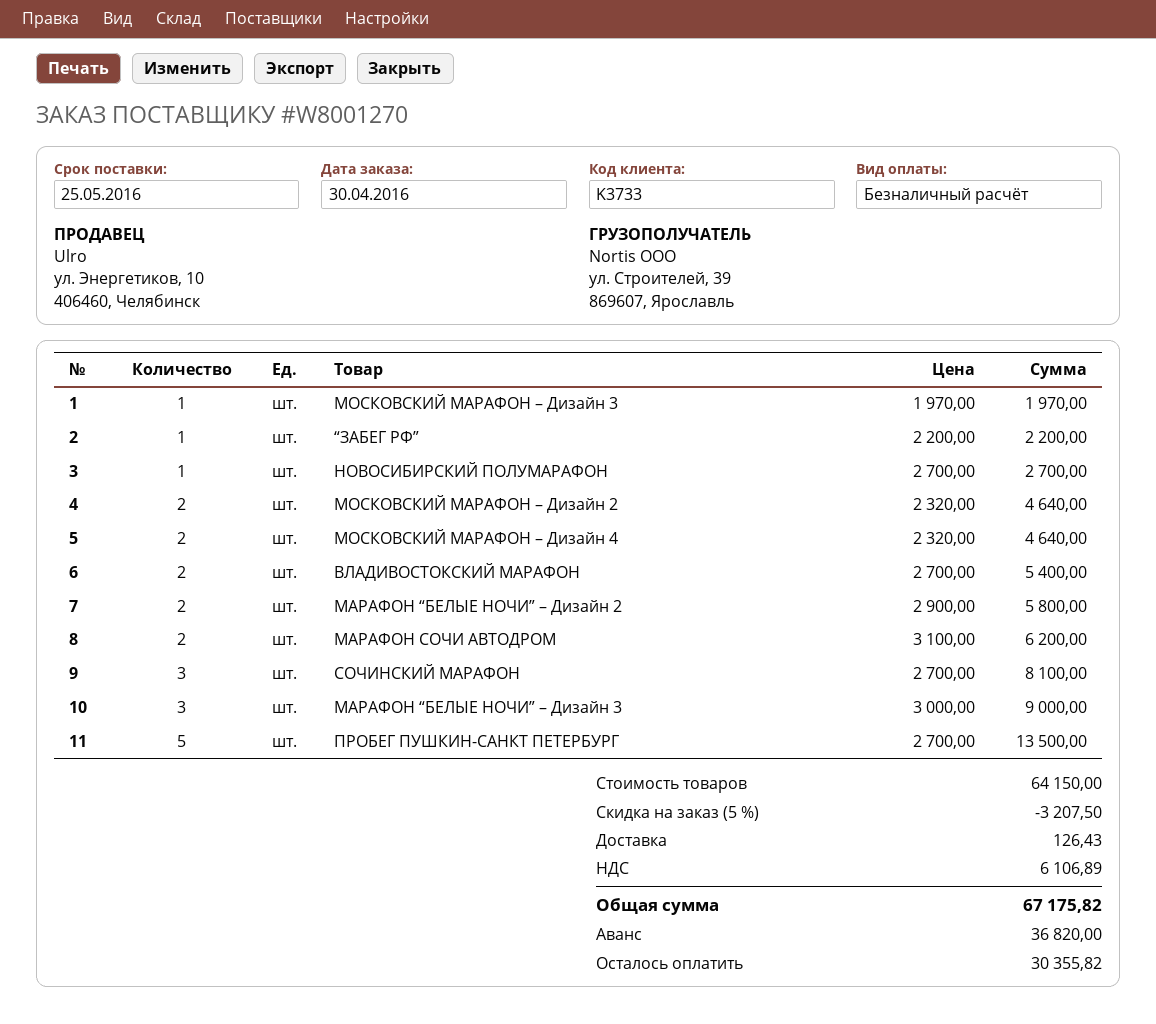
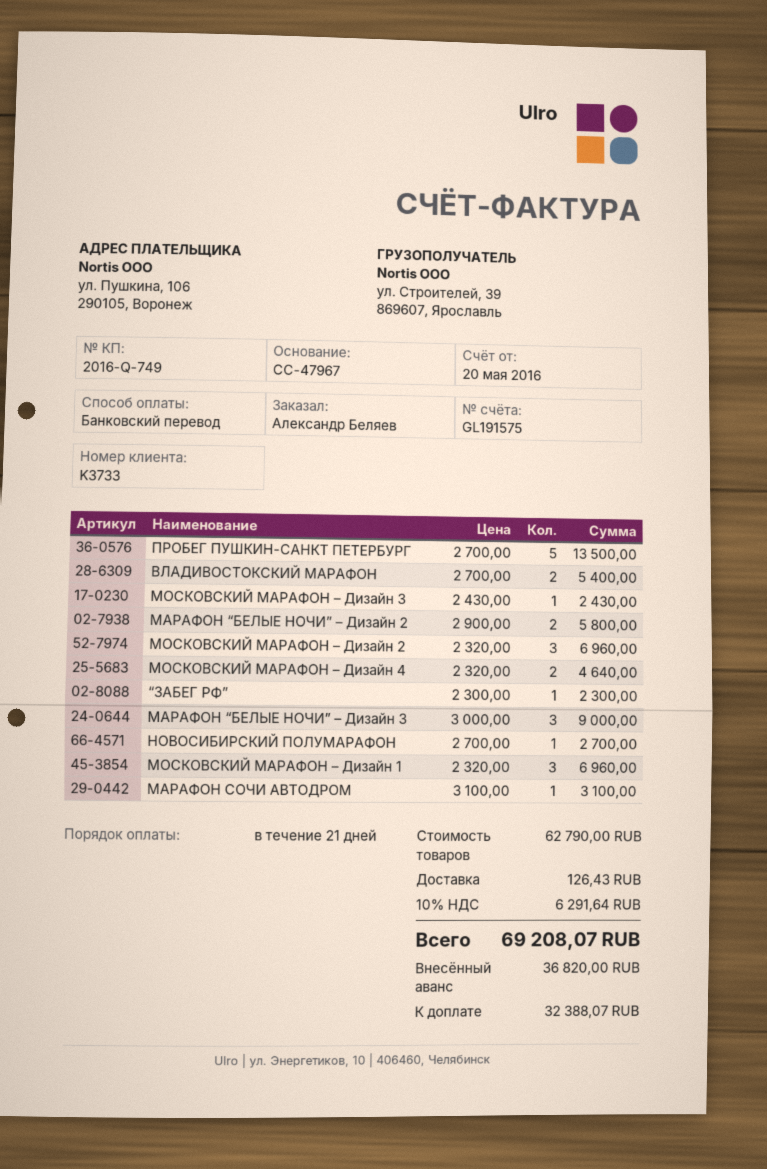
МОСКОВСКИЙ МАРАФОН – Дизайн 3: 1 x 1970.00 = 1970.00 -> 1 x 2430.00 = 2430.00
“ЗАБЕГ РФ”: 1 x 2200.00 = 2200.00 -> 1 x 2300.00 = 2300.00
МОСКОВСКИЙ МАРАФОН – Дизайн 2: 2 x 2320.00 = 4640.00 -> 3 x 2320.00 = 6960.00
МАРАФОН СОЧИ АВТОДРОМ: 2 x 3100.00 = 6200.00 -> 1 x 3100.00 = 3100.00
СОЧИНСКИЙ МАРАФОН: 3 x 2700.00 = 8100.00 -> none
МОСКОВСКИЙ МАРАФОН – Дизайн 1: none -> 3 x 2320.00 = 6960.00
subtotal: 64150.00 -> 62790.00
discount: 5% = 3207.50 -> none
tax: 6106.89 -> 6291.64
total: 67175.82 -> 69208.07
balance: 30355.82 -> 32388.07

